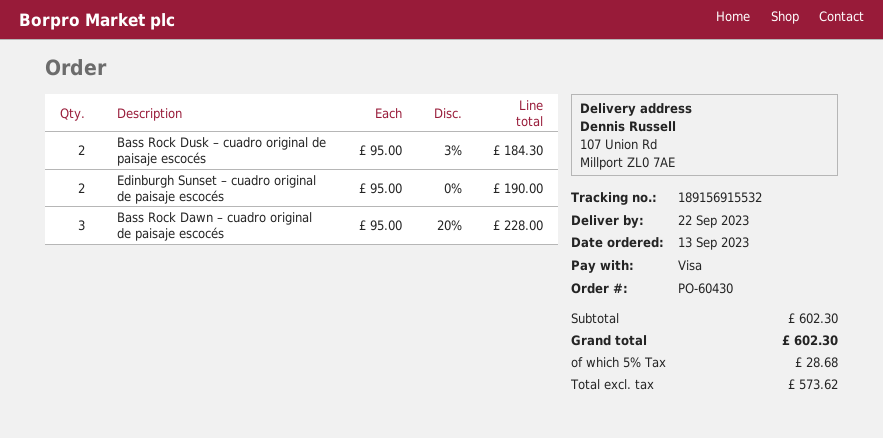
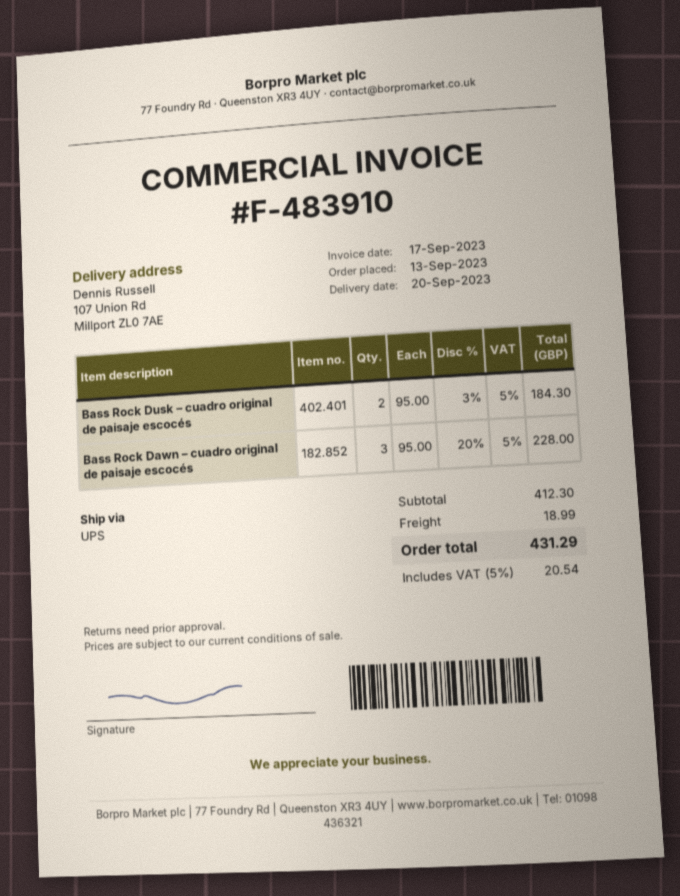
delivery date: 2023-09-22 -> 2023-09-20
Edinburgh Sunset – cuadro original de paisaje escocés: 2 x 95.00 = 190.00 -> none
subtotal: 602.30 -> 412.30
shipping: none -> 18.99
tax: 5% = 28.68 -> 5% = 20.54
total: 602.30 -> 431.29

